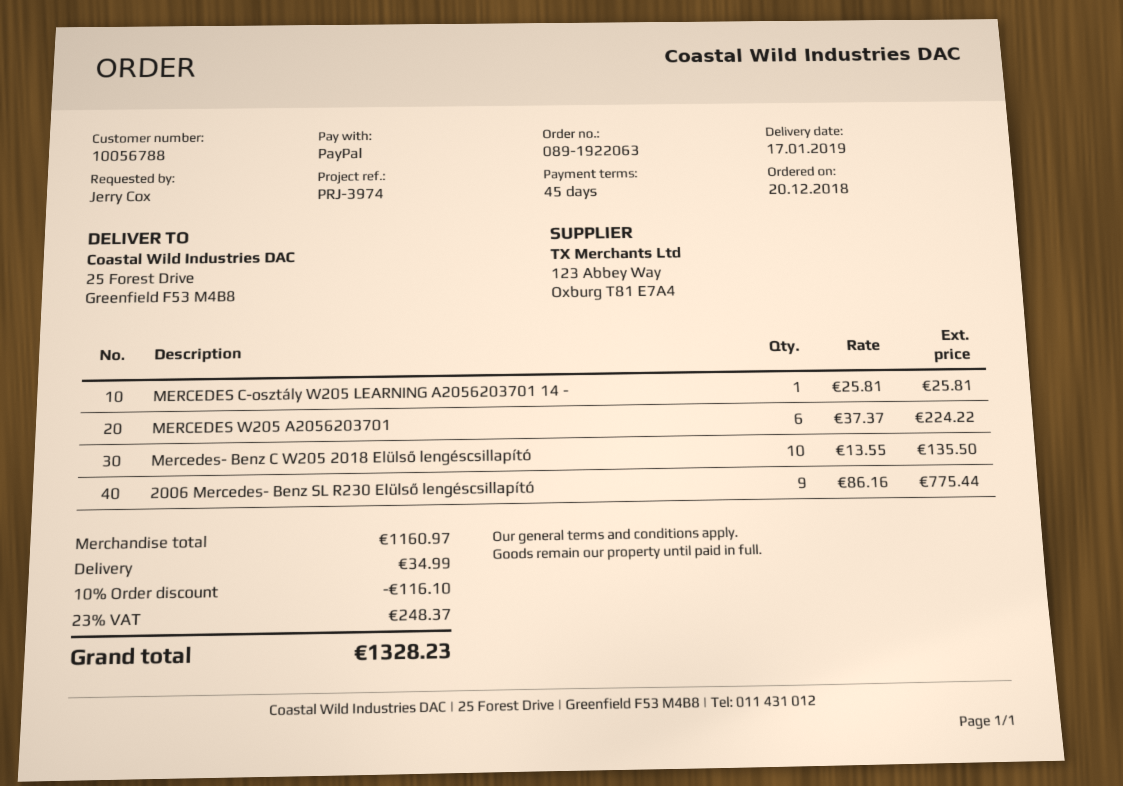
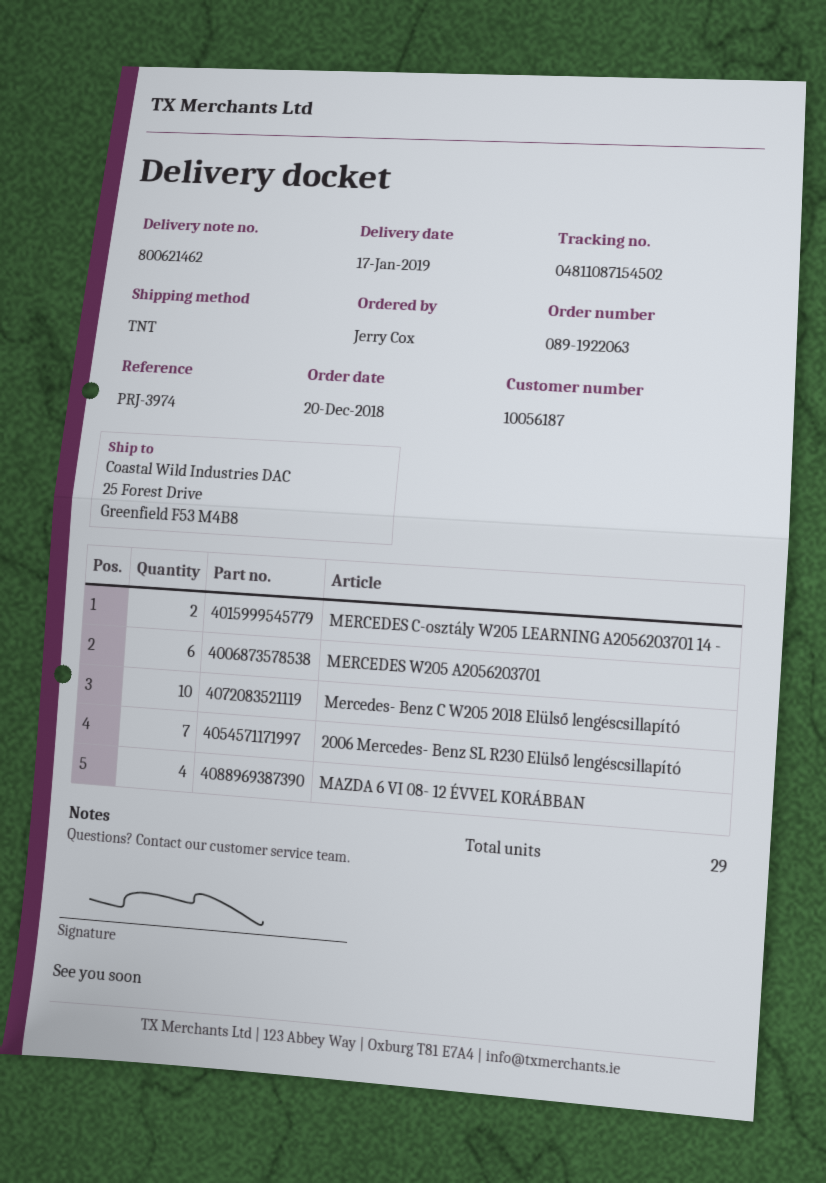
customer number: 10056788 -> 10056187
MERCEDES C-osztály W205 LEARNING A2056203701 14 -: 1 -> 2
2006 Mercedes- Benz SL R230 Elülső lengéscsillapító: 9 -> 7
MAZDA 6 VI 08- 12 ÉVVEL KORÁBBAN: none -> 4

